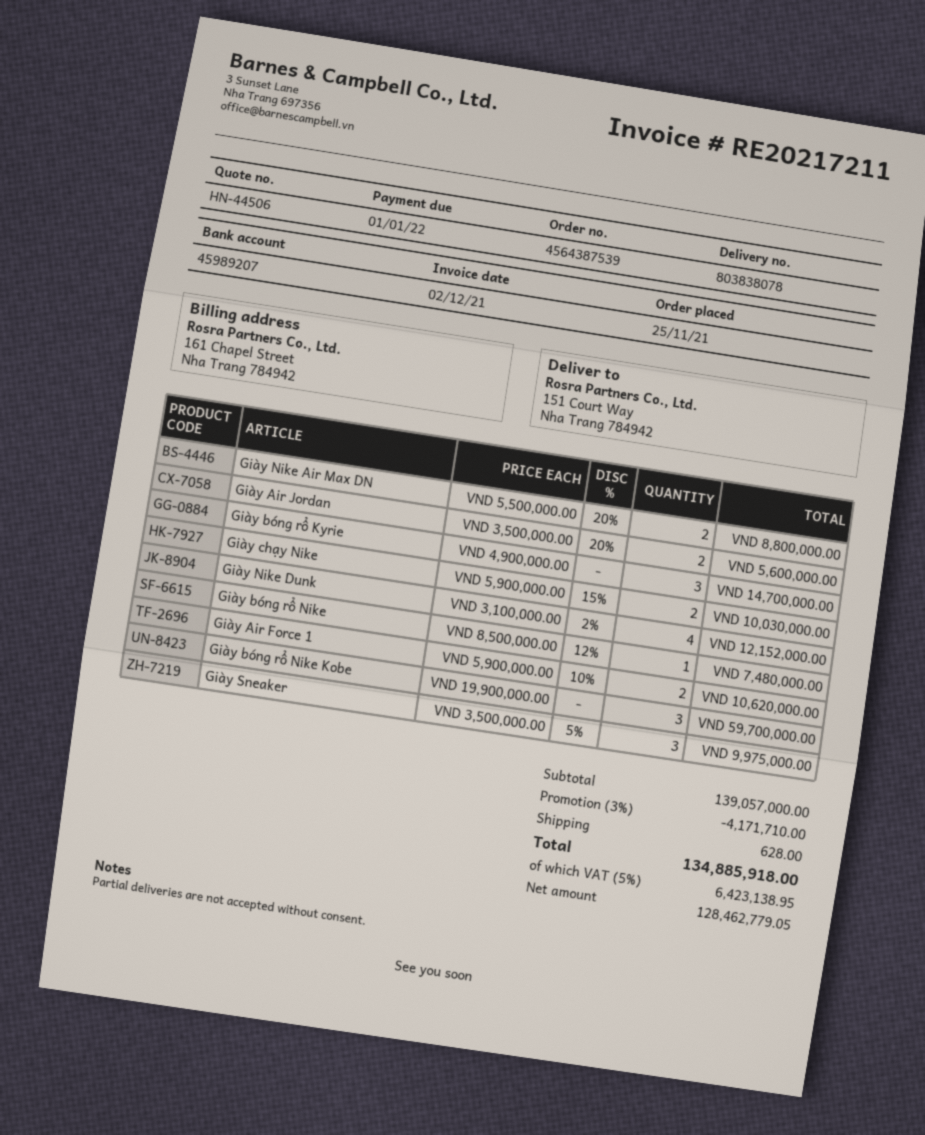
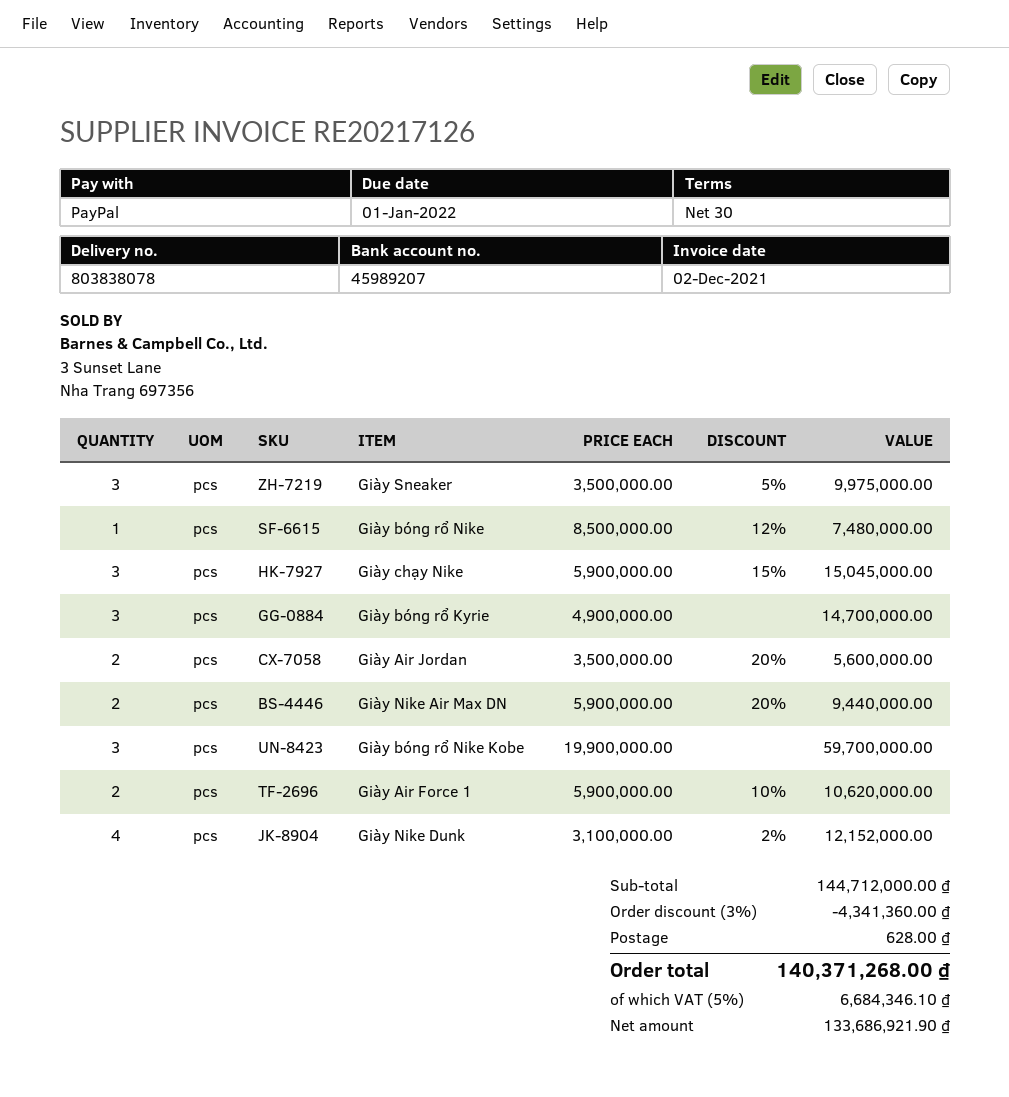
invoice number: RE20217211 -> RE20217126
Giày Nike Air Max DN: 2 x 5500000.00 - 20% = 8800000.00 -> 2 x 5900000.00 - 20% = 9440000.00
Giày chạy Nike: 2 x 5900000.00 - 15% = 10030000.00 -> 3 x 5900000.00 - 15% = 15045000.00
subtotal: 139057000.00 -> 144712000.00
discount: 3% = 4171710.00 -> 3% = 4341360.00
net: 128462779.05 -> 133686921.90
tax: 5% = 6423138.95 -> 5% = 6684346.10
total: 134885918.00 -> 140371268.00

